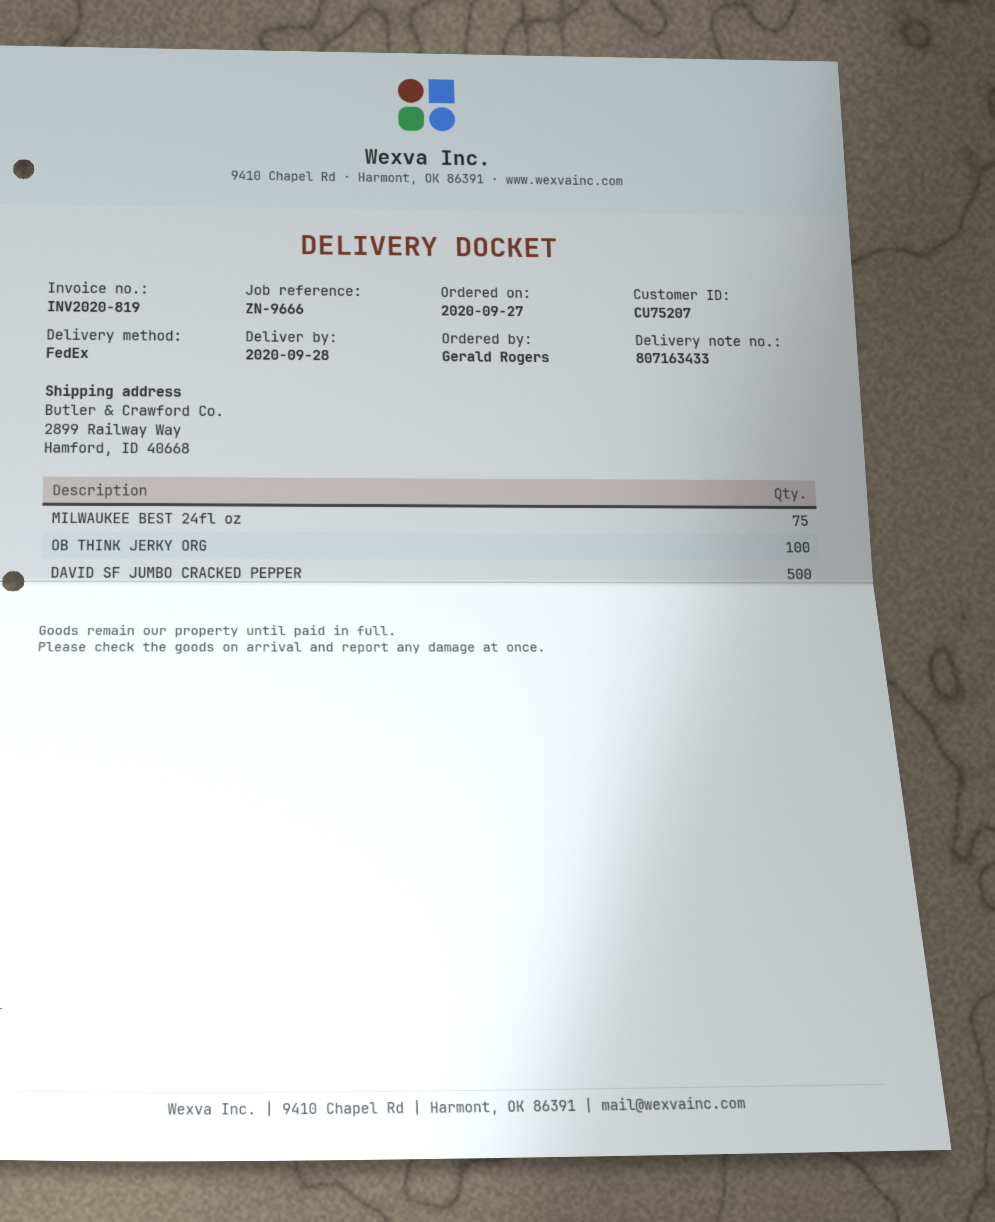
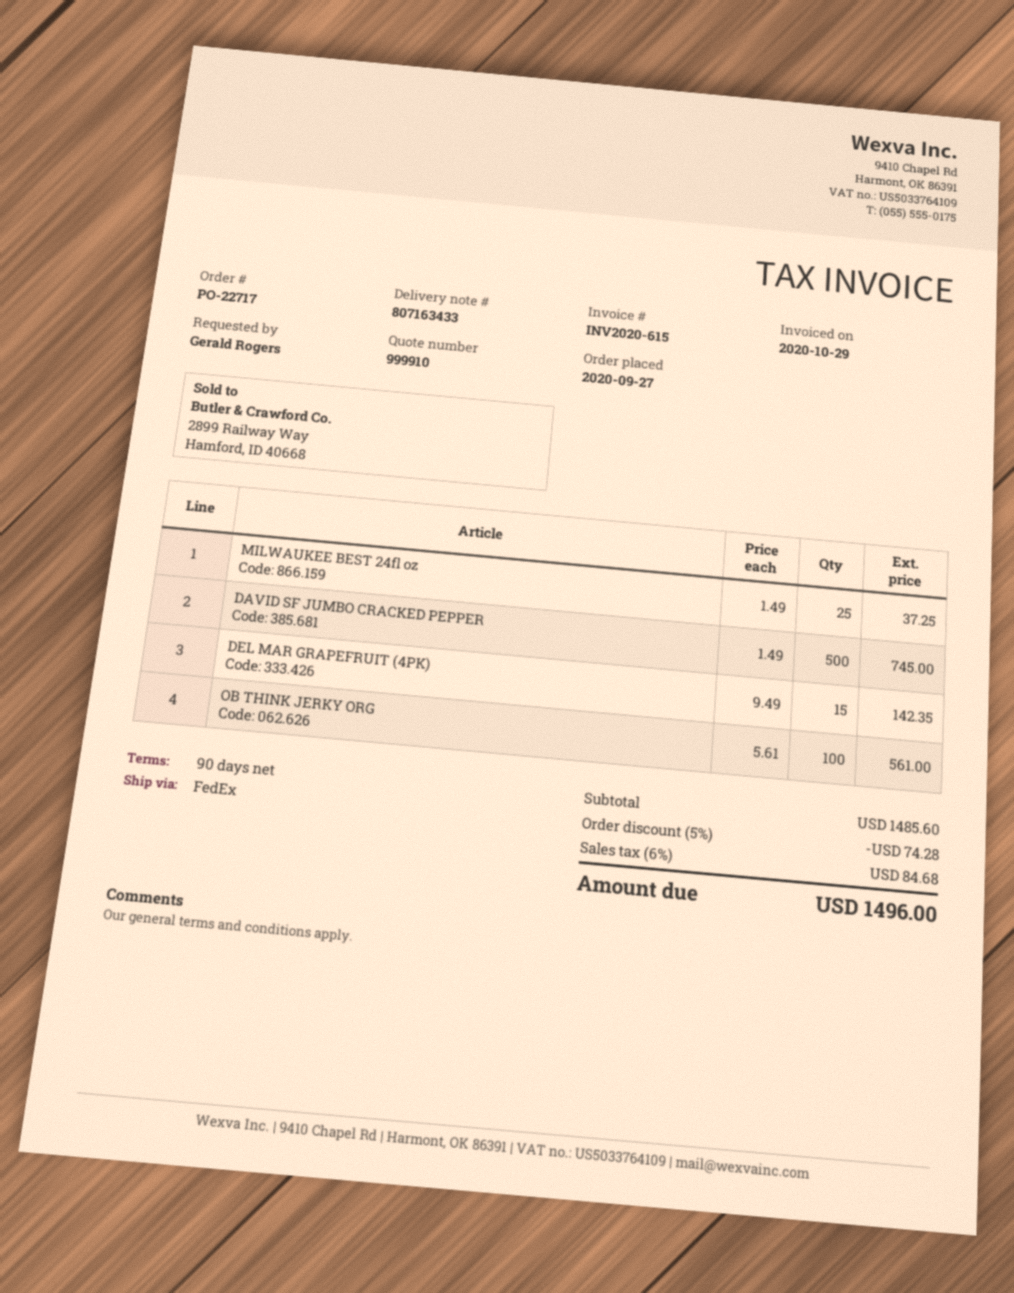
invoice number: INV2020-819 -> INV2020-615
MILWAUKEE BEST 24fl oz: 75 -> 25
DEL MAR GRAPEFRUIT (4PK): none -> 15

